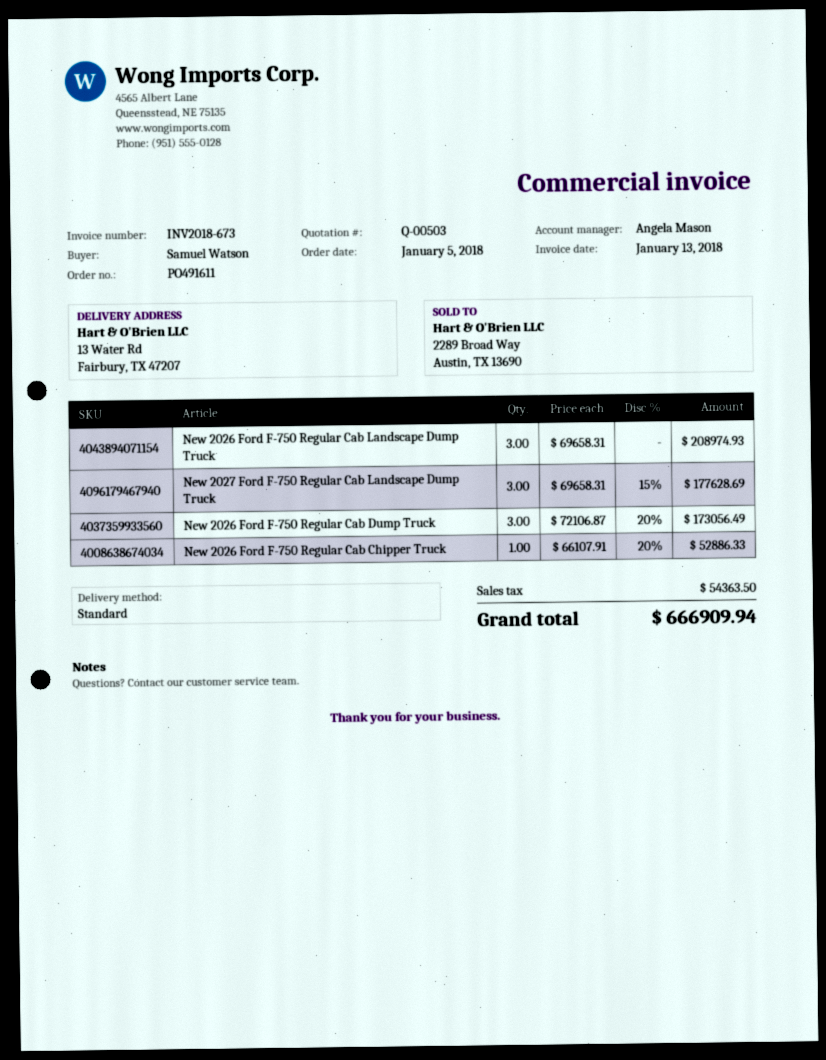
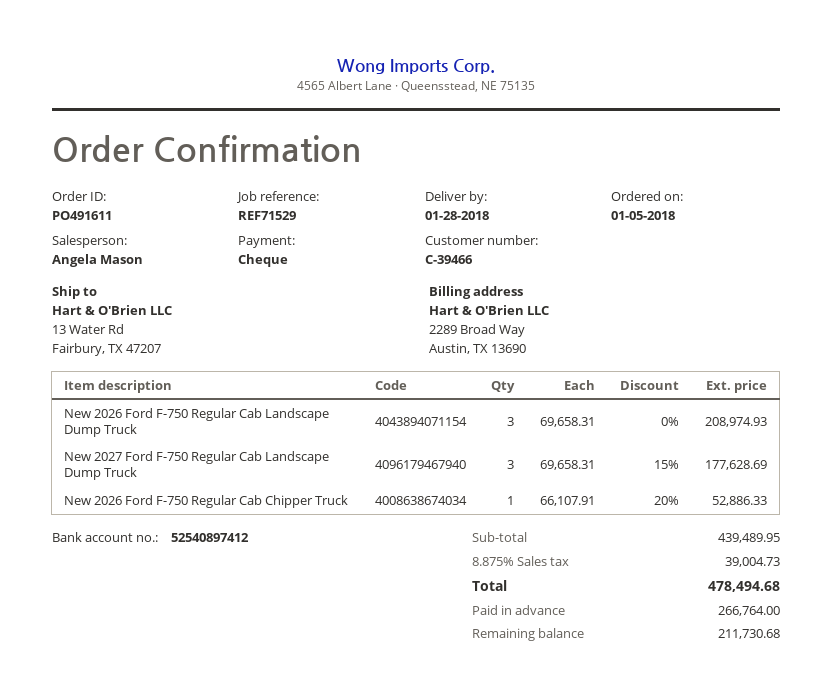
New 2026 Ford F-750 Regular Cab Dump Truck: 3 x 72106.87 - 20% = 173056.49 -> none
tax: 54363.50 -> 39004.73
total: 666909.94 -> 478494.68

